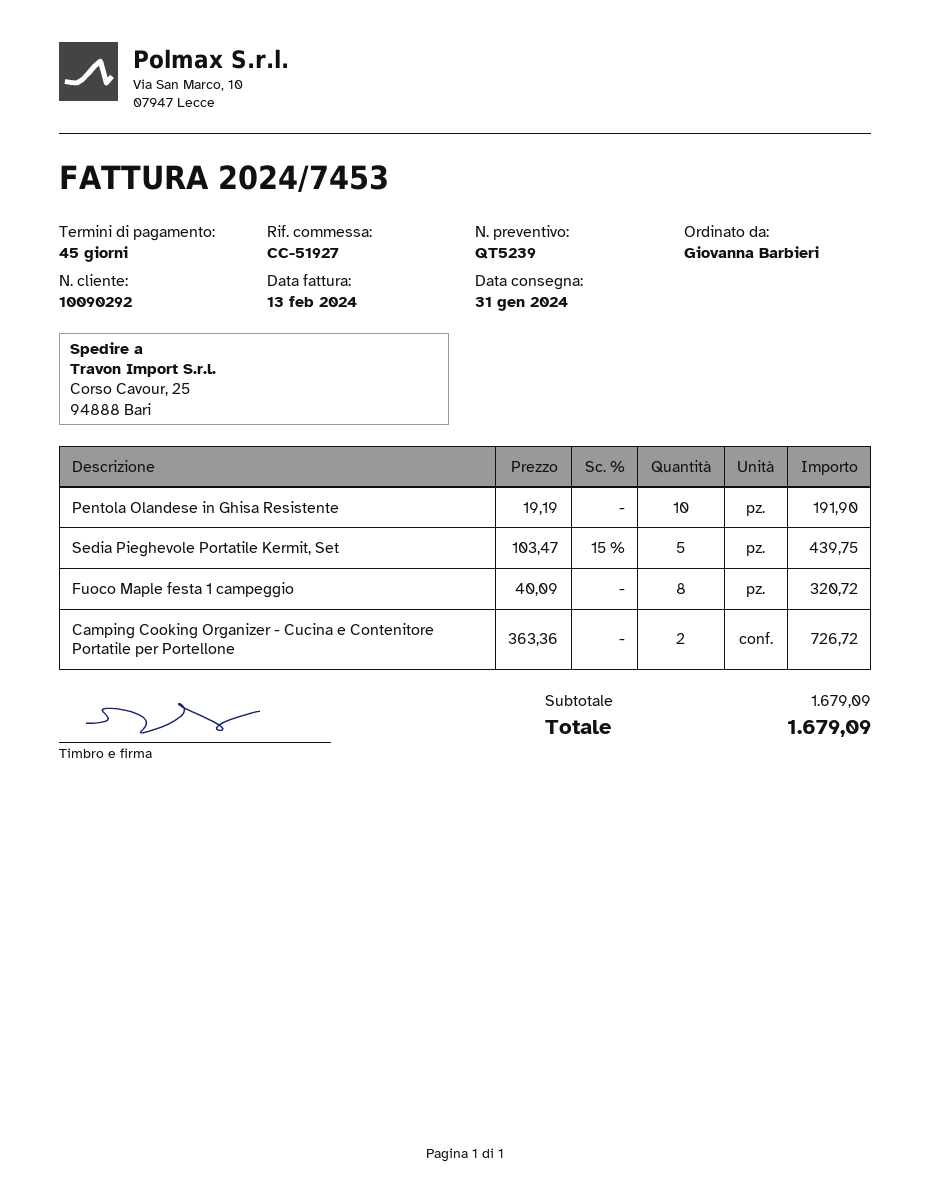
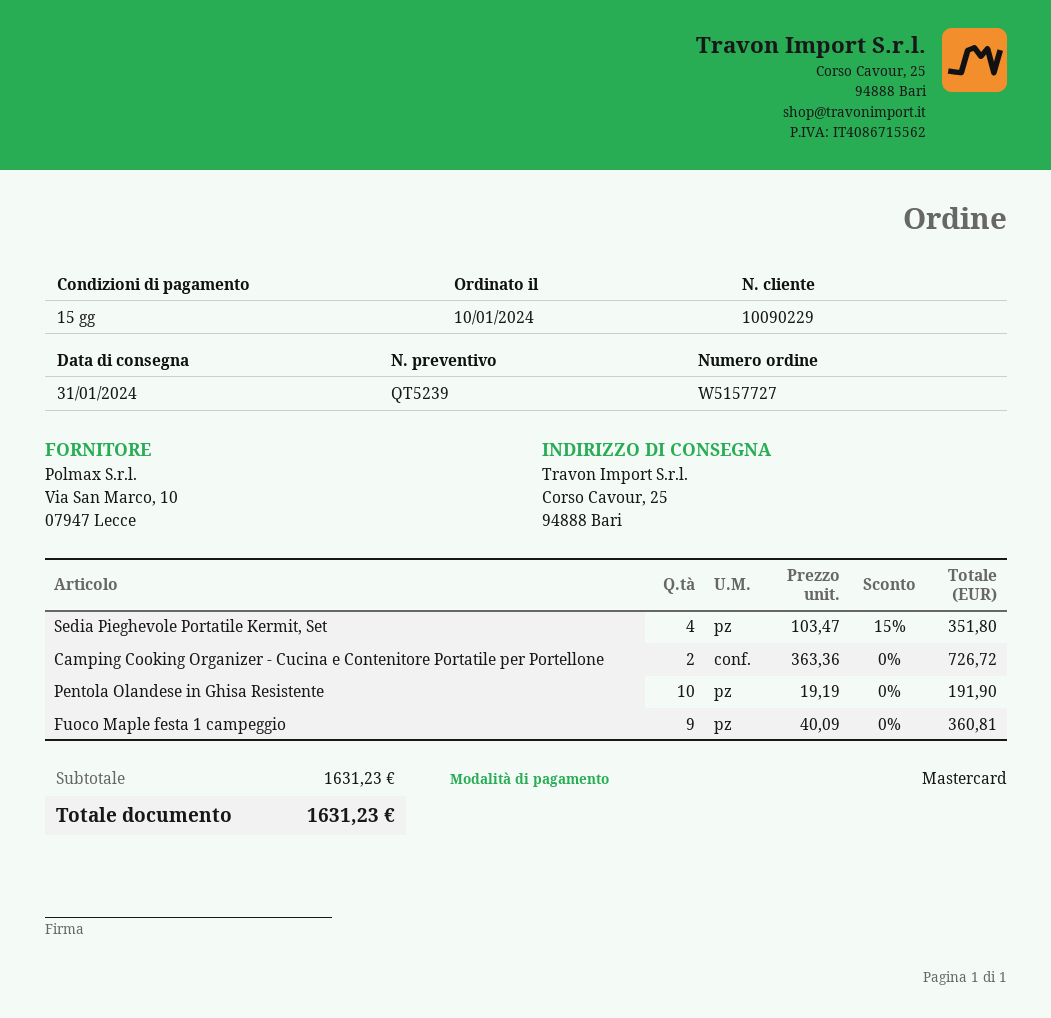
payment terms: 45 days -> 15 days
customer number: 10090292 -> 10090229
Sedia Pieghevole Portatile Kermit, Set: 5 x 103.47 - 15% = 439.75 -> 4 x 103.47 - 15% = 351.80
Fuoco Maple festa 1 campeggio: 8 x 40.09 = 320.72 -> 9 x 40.09 = 360.81
subtotal: 1679.09 -> 1631.23
total: 1679.09 -> 1631.23

